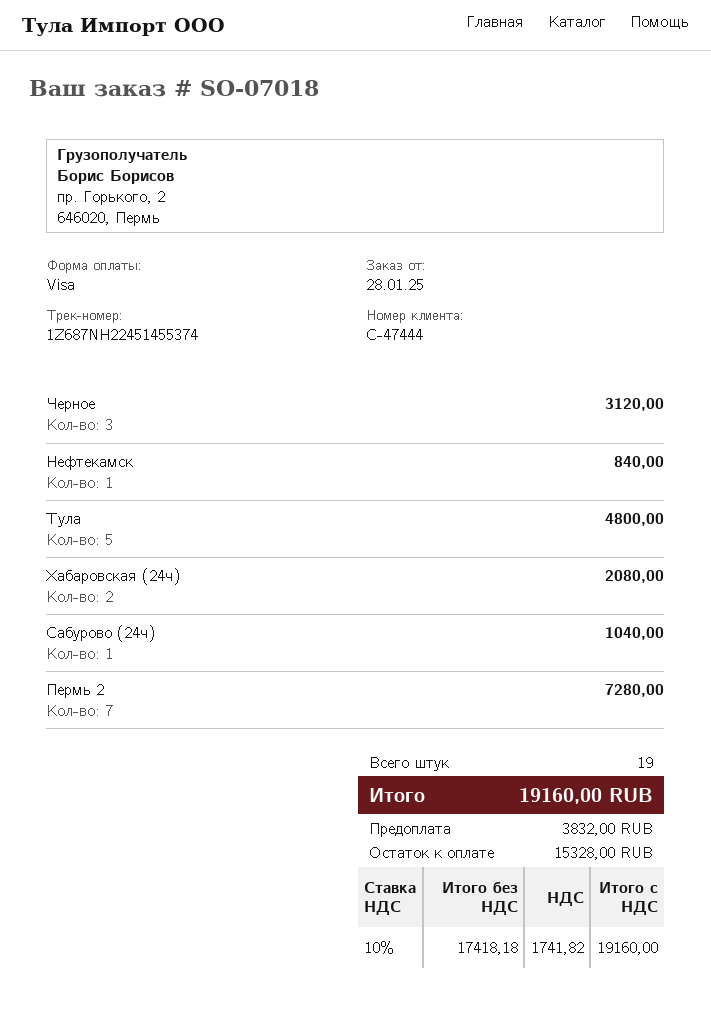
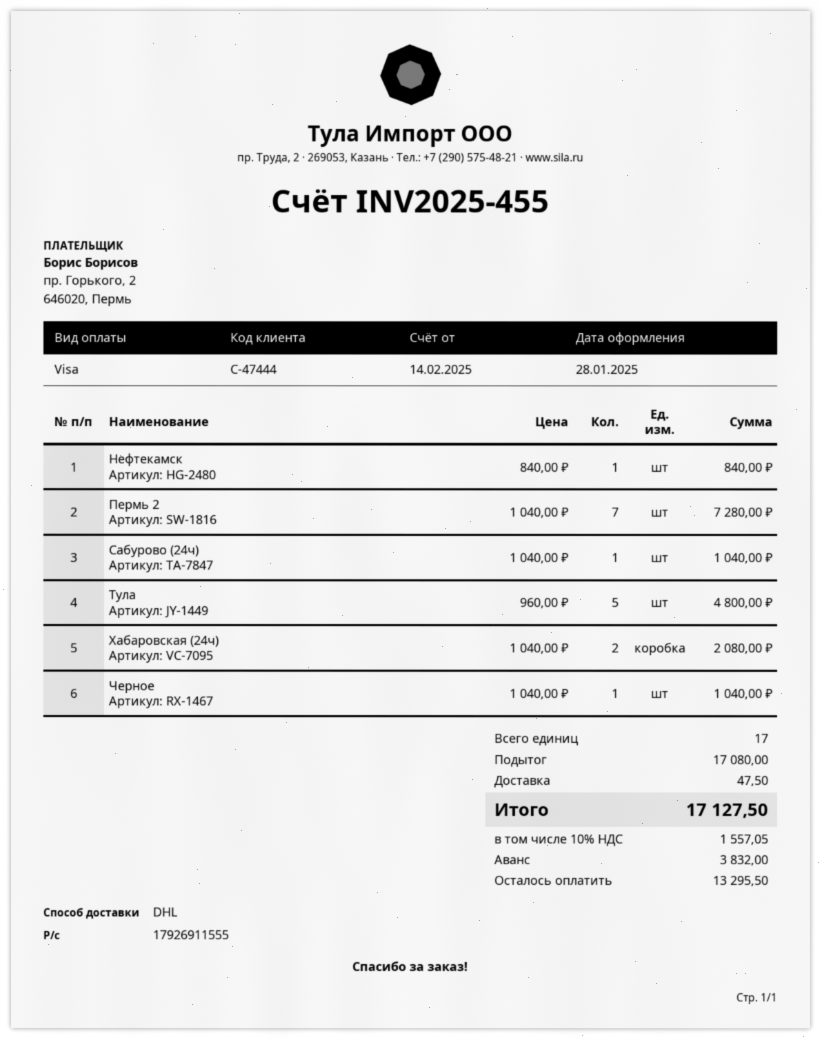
Черное: 3 for 3120.00 -> 1 for 1040.00
total quantity: 19 -> 17
shipping: none -> 47.50
tax: 10% = 1741.82 -> 10% = 1557.05
total: 19160.00 -> 17127.50
balance: 15328.00 -> 13295.50

